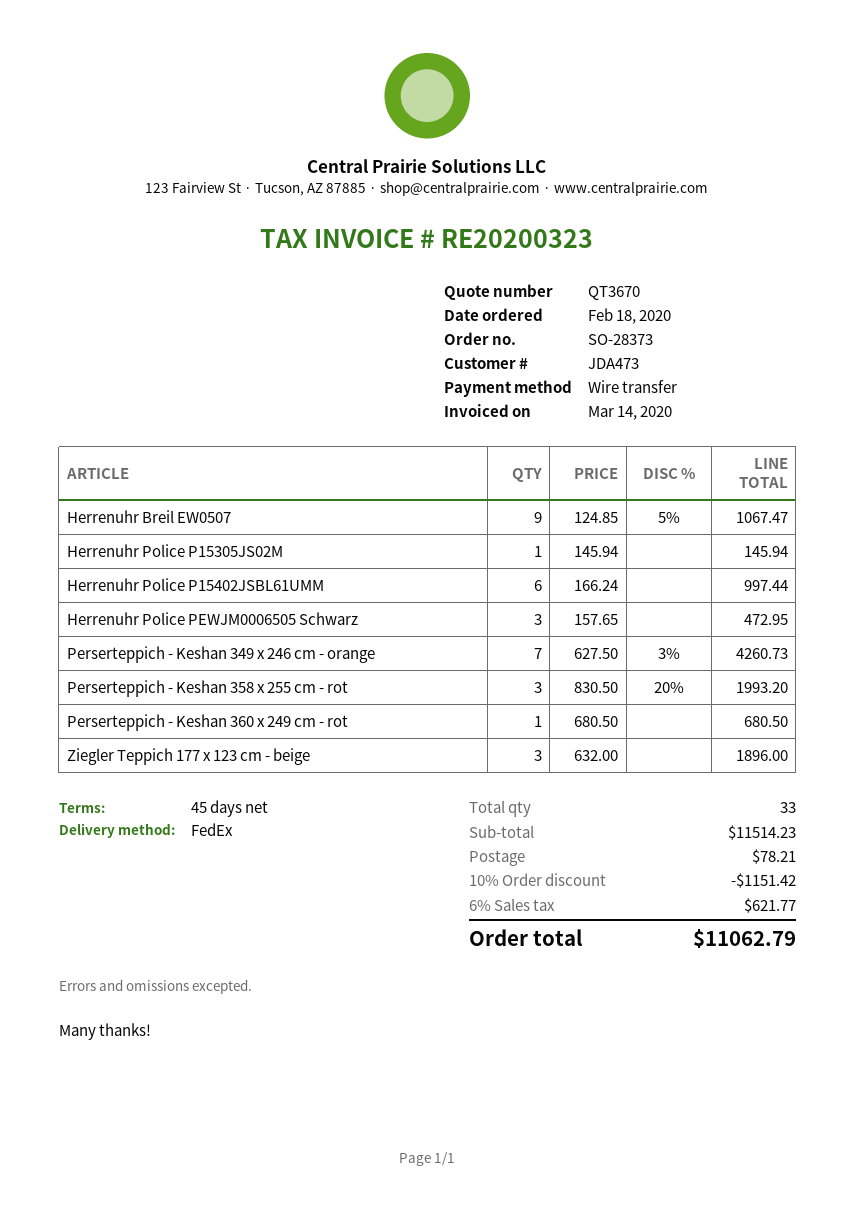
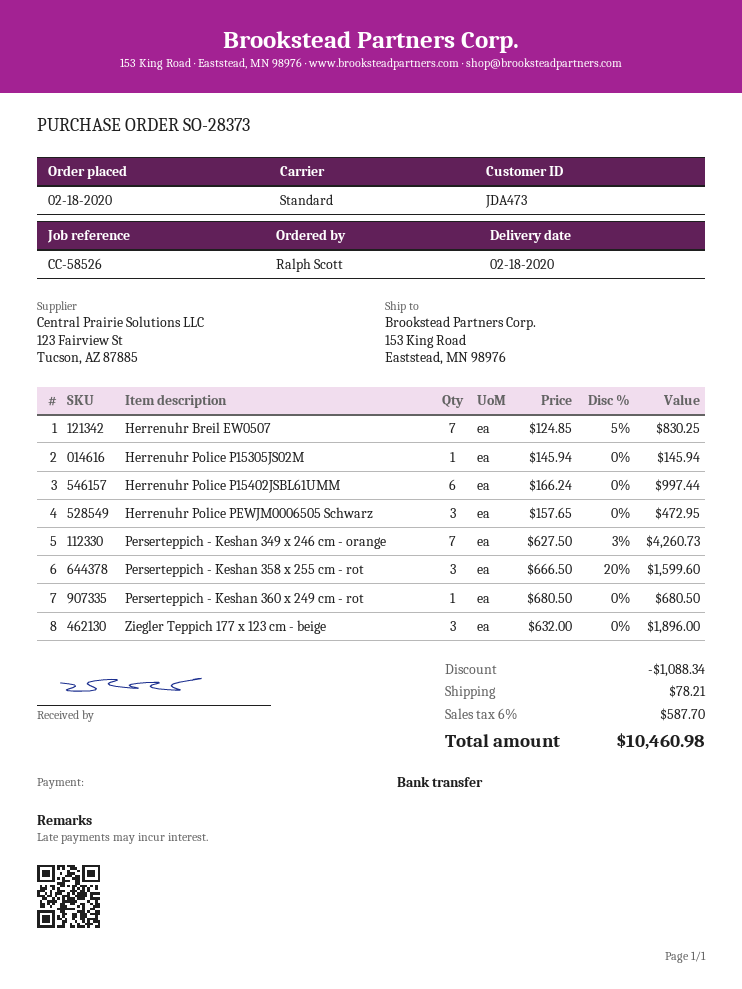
shipping method: FedEx -> standard
Herrenuhr Breil EW0507: 9 x 124.85 - 5% = 1067.47 -> 7 x 124.85 - 5% = 830.25
Perserteppich - Keshan 358 x 255 cm - rot: 3 x 830.50 - 20% = 1993.20 -> 3 x 666.50 - 20% = 1599.60
discount: 1151.42 -> 1088.34
tax: 6% = 621.77 -> 6% = 587.70
total: 11062.79 -> 10460.98

